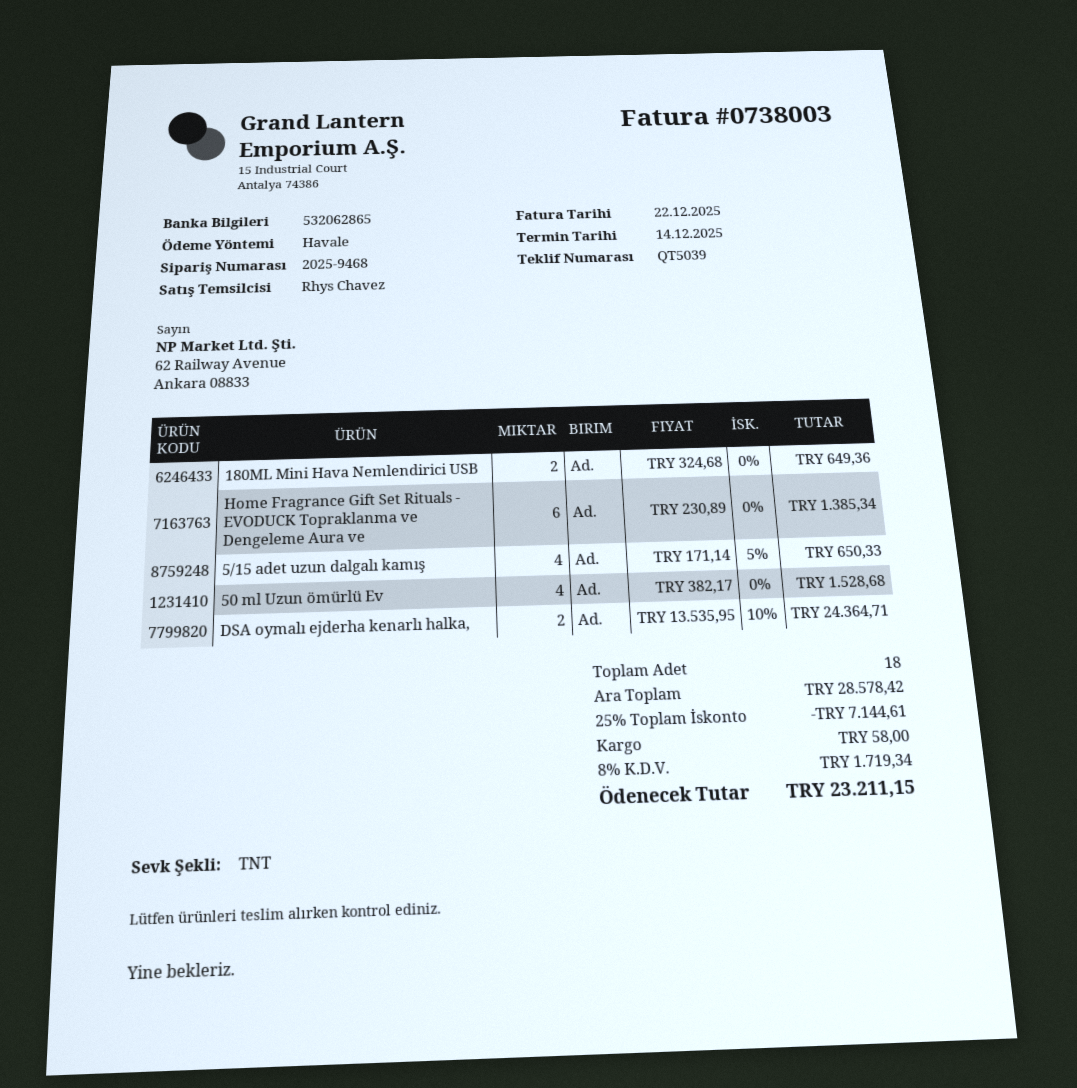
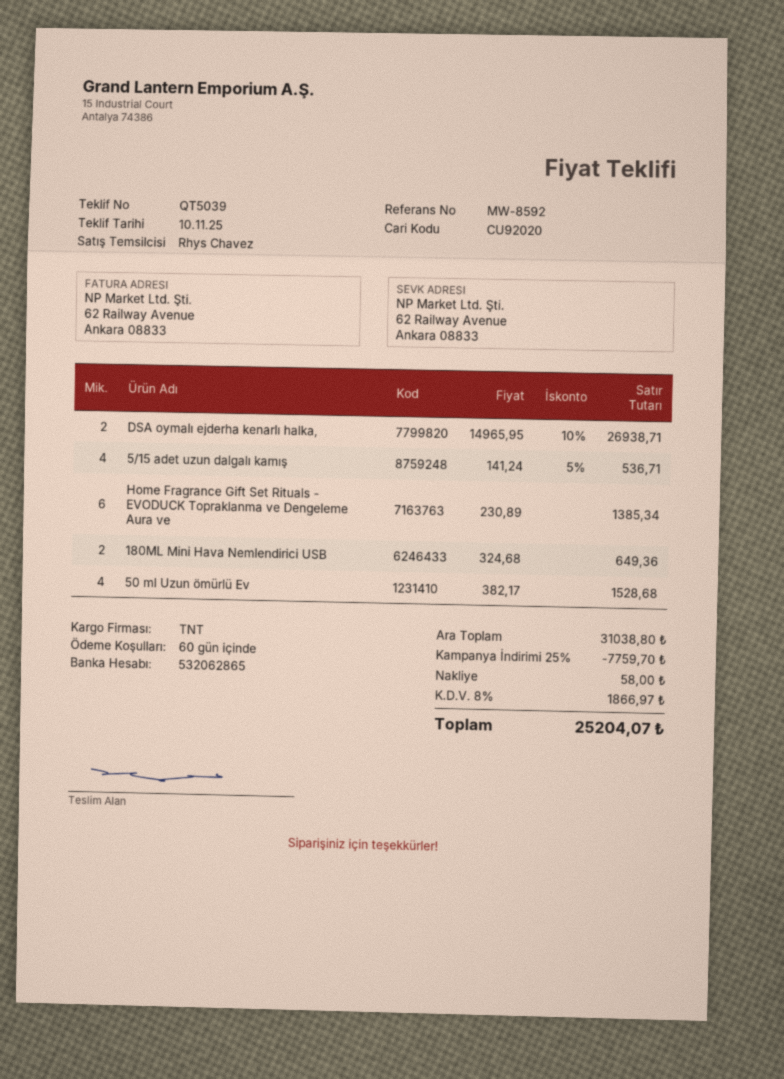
5/15 adet uzun dalgalı kamış: 4 x 171.14 - 5% = 650.33 -> 4 x 141.24 - 5% = 536.71
DSA oymalı ejderha kenarlı halka,: 2 x 13535.95 - 10% = 24364.71 -> 2 x 14965.95 - 10% = 26938.71
subtotal: 28578.42 -> 31038.80
discount: 25% = 7144.61 -> 25% = 7759.70
tax: 8% = 1719.34 -> 8% = 1866.97
total: 23211.15 -> 25204.07

